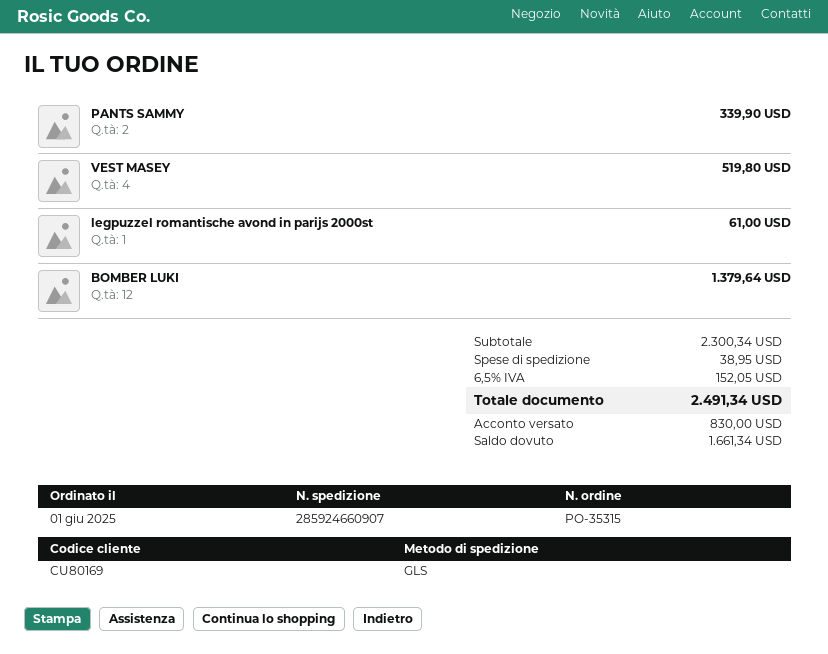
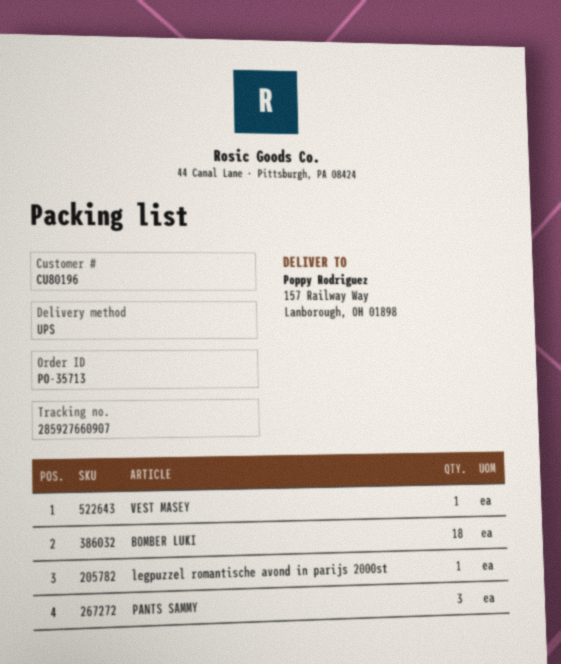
order number: PO-35315 -> PO-35713
customer number: CU80169 -> CU80196
shipping method: GLS -> UPS
tracking number: 285924660907 -> 285927660907
PANTS SAMMY: 2 -> 3
VEST MASEY: 4 -> 1
BOMBER LUKI: 12 -> 18

